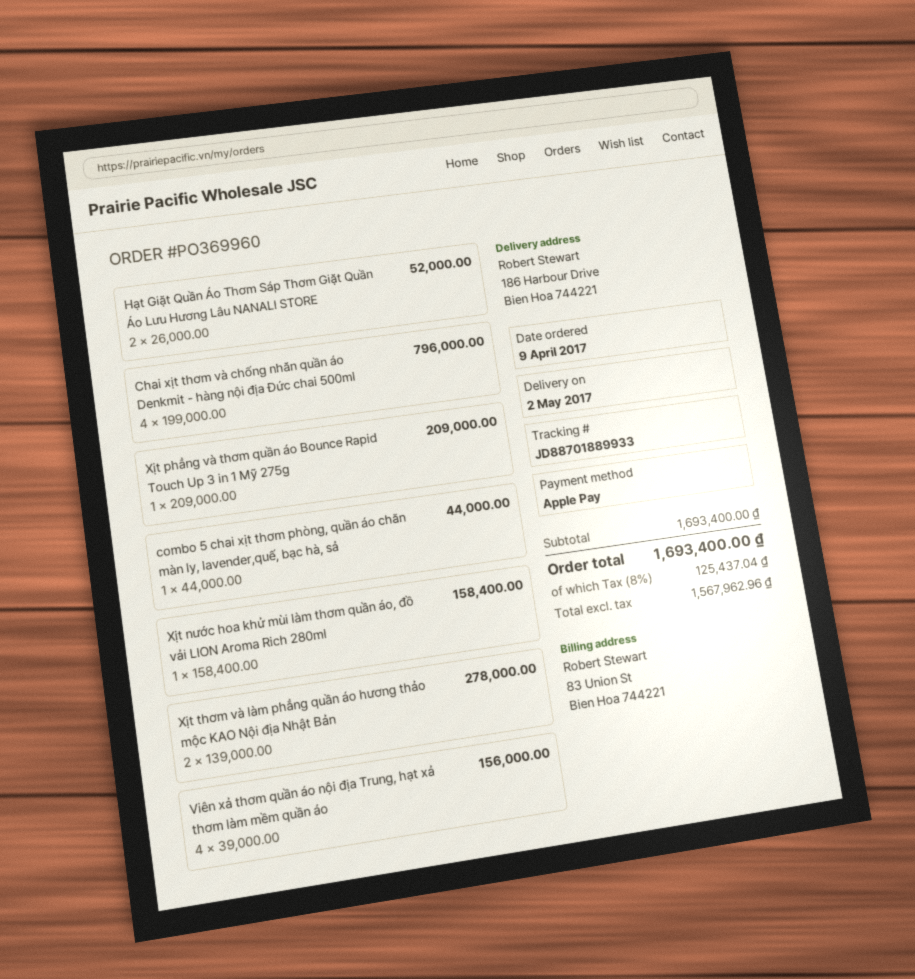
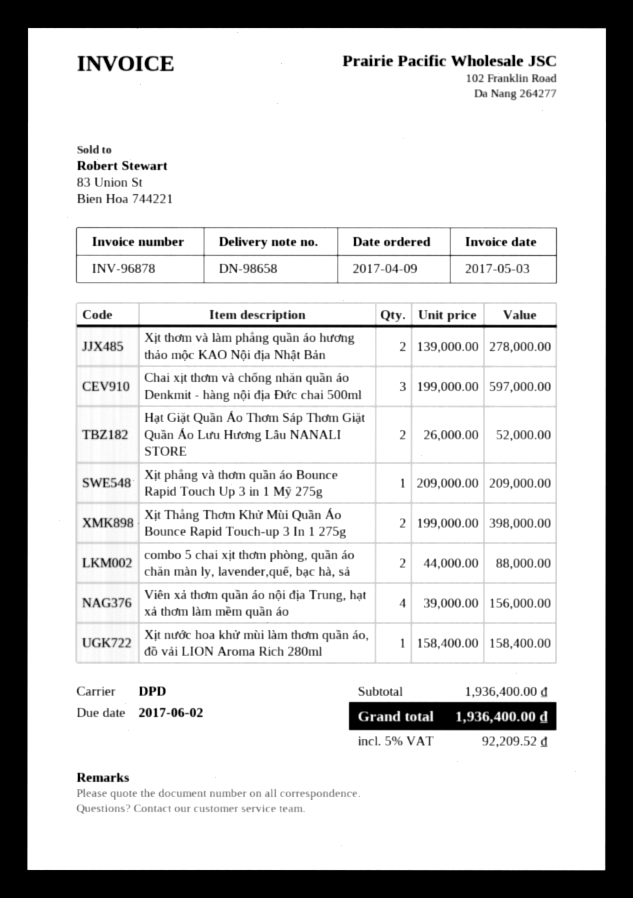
Chai xịt thơm và chống nhăn quần áo Denkmit - hàng nội địa Đức chai 500ml: 4 x 199000.00 = 796000.00 -> 3 x 199000.00 = 597000.00
combo 5 chai xịt thơm phòng, quần áo chăn màn ly, lavender,quế, bạc hà, sả: 1 x 44000.00 = 44000.00 -> 2 x 44000.00 = 88000.00
Xịt Thẳng Thơm Khử Mùi Quần Áo Bounce Rapid Touch-up 3 In 1 275g: none -> 2 x 199000.00 = 398000.00
subtotal: 1693400.00 -> 1936400.00
tax: 8% = 125437.04 -> 5% = 92209.52
total: 1693400.00 -> 1936400.00

